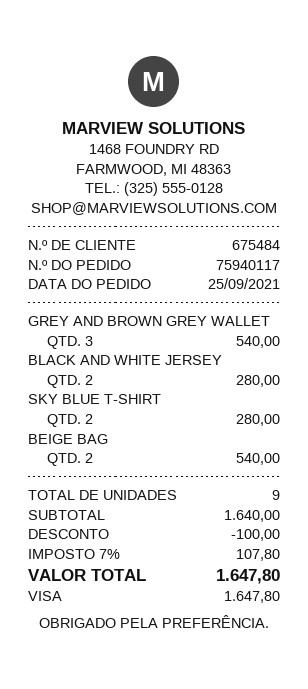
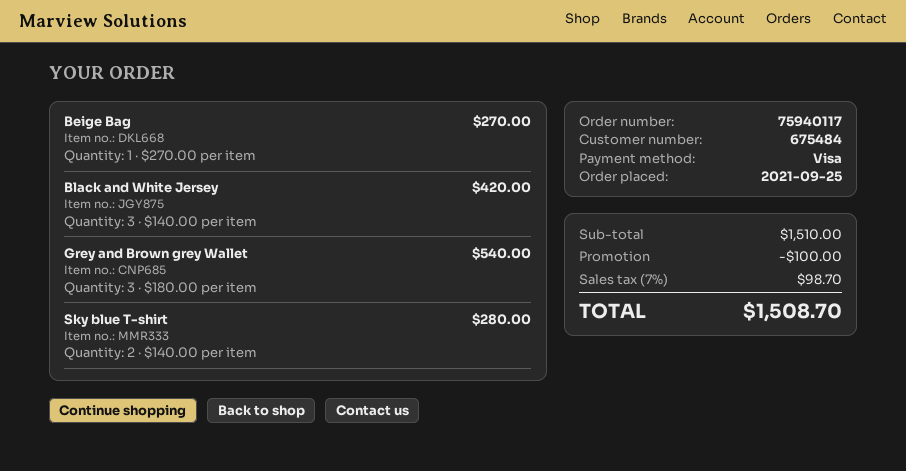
BLACK AND WHITE JERSEY: 2 for 280.00 -> 3 for 420.00
BEIGE BAG: 2 for 540.00 -> 1 for 270.00
subtotal: 1640.00 -> 1510.00
tax: 7% = 107.80 -> 7% = 98.70
total: 1647.80 -> 1508.70

